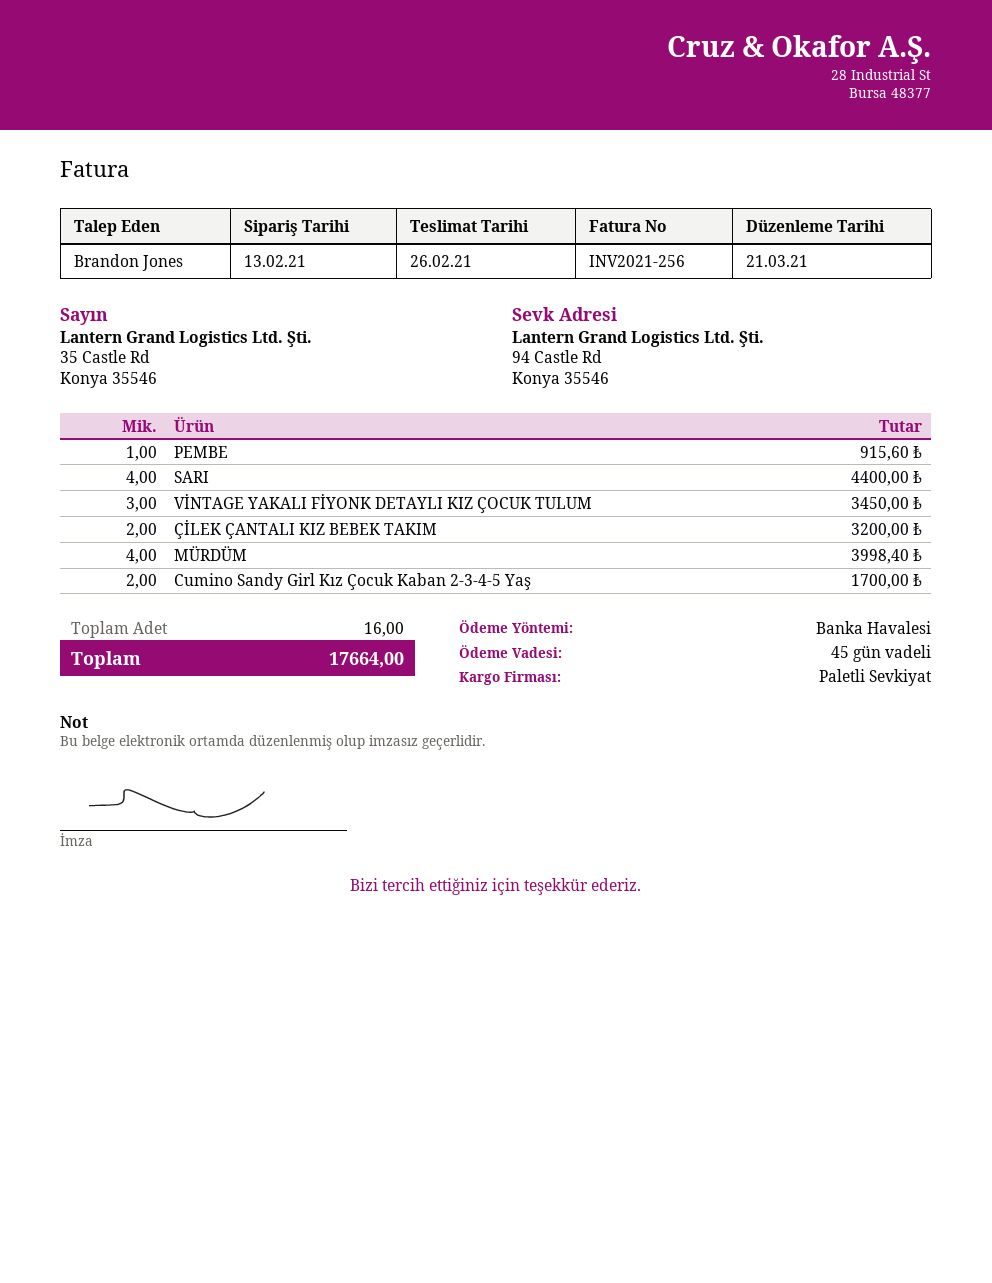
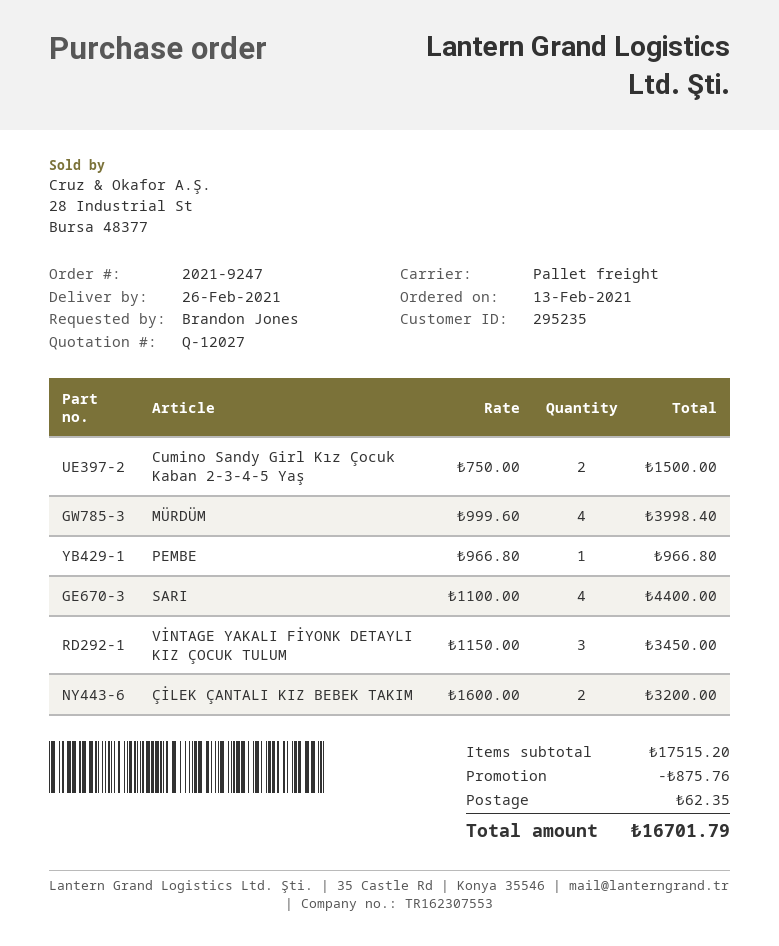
PEMBE: 1 for 915.60 -> 1 for 966.80
Cumino Sandy Girl Kız Çocuk Kaban 2-3-4-5 Yaş: 2 for 1700.00 -> 2 for 1500.00
discount: none -> 875.76
shipping: none -> 62.35
total: 17664.00 -> 16701.79

